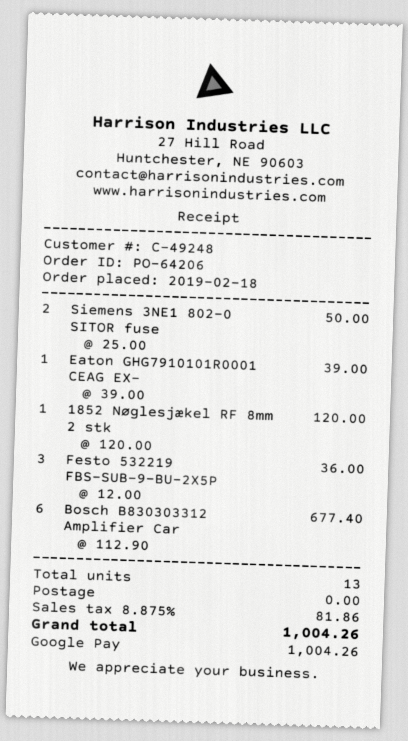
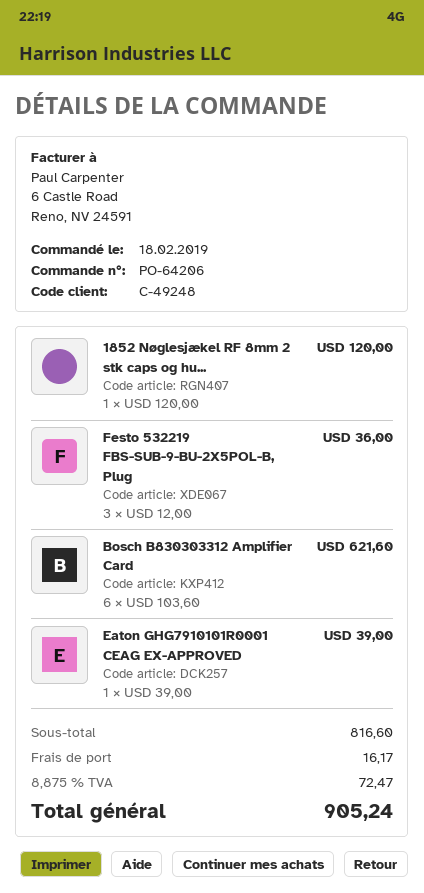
Siemens 3NE1 802-0 SITOR fuse: 2 x 25.00 = 50.00 -> none
Bosch B830303312 Amplifier Car: 6 x 112.90 = 677.40 -> 6 x 103.60 = 621.60
shipping: 0.00 -> 16.17
tax: 8.875% = 81.86 -> 8.875% = 72.47
total: 1004.26 -> 905.24

